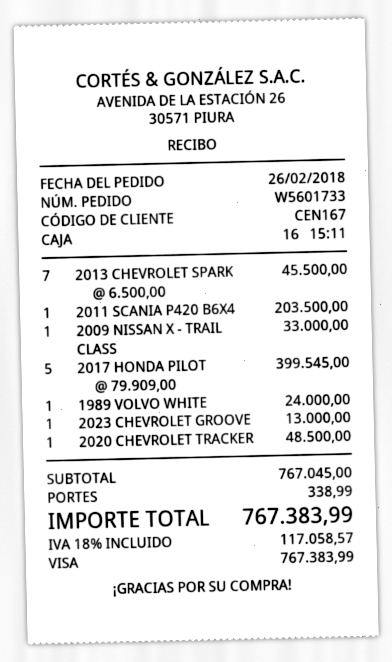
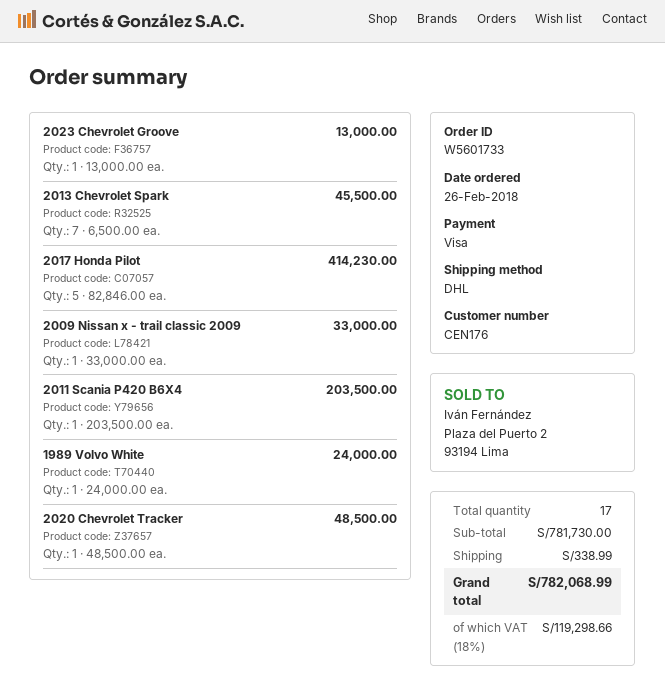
customer number: CEN167 -> CEN176
2017 HONDA PILOT: 5 x 79909.00 = 399545.00 -> 5 x 82846.00 = 414230.00
subtotal: 767045.00 -> 781730.00
tax: 18% = 117058.57 -> 18% = 119298.66
total: 767383.99 -> 782068.99

